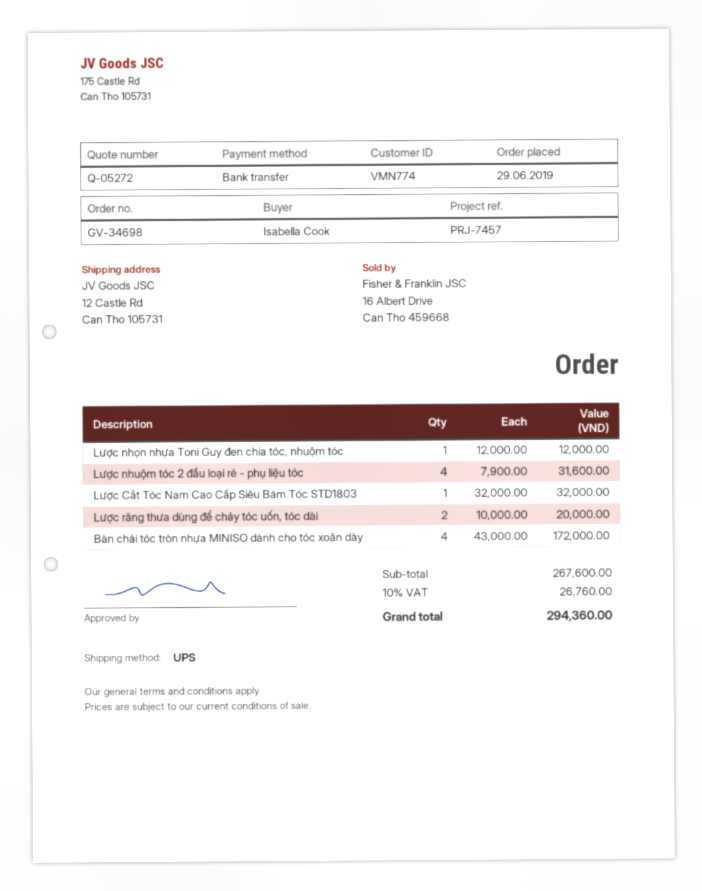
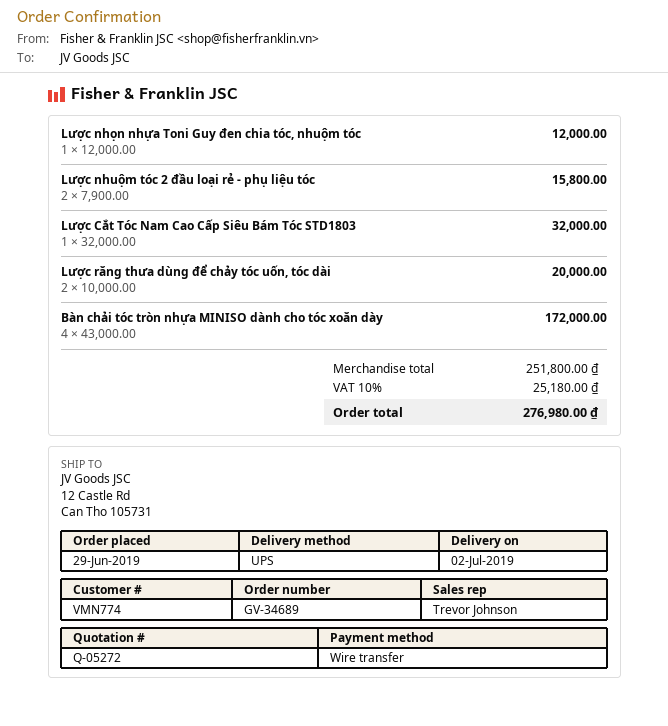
order number: GV-34698 -> GV-34689
Lược nhuộm tóc 2 đầu loại rẻ - phụ liệu tóc: 4 x 7900.00 = 31600.00 -> 2 x 7900.00 = 15800.00
subtotal: 267600.00 -> 251800.00
tax: 10% = 26760.00 -> 10% = 25180.00
total: 294360.00 -> 276980.00

